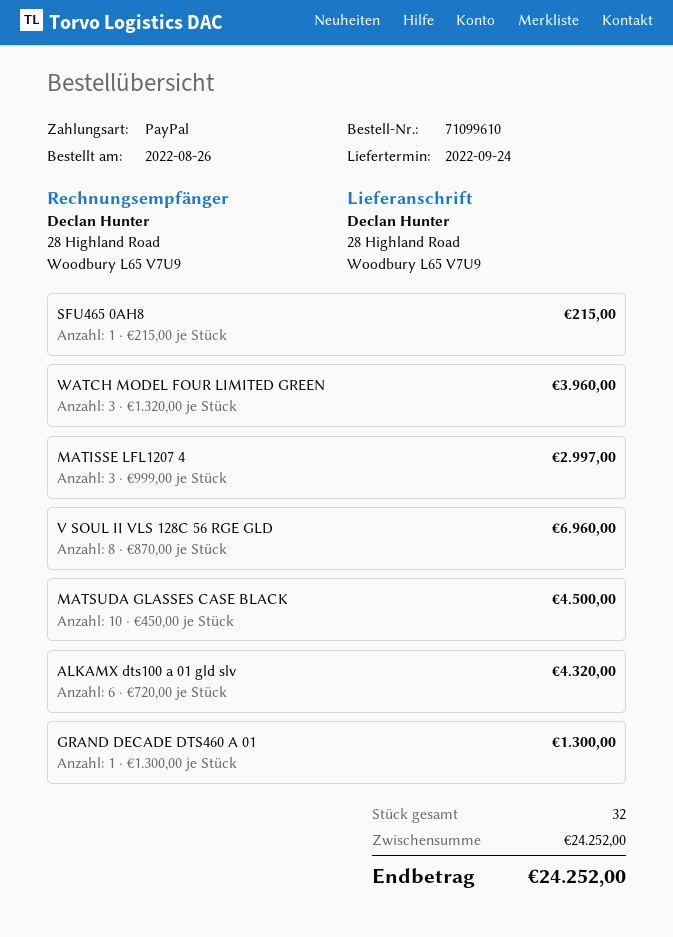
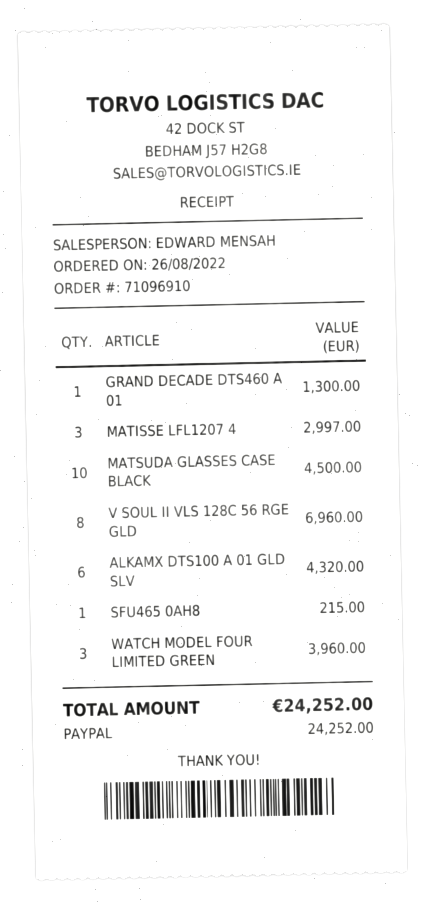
order number: 71099610 -> 71096910

